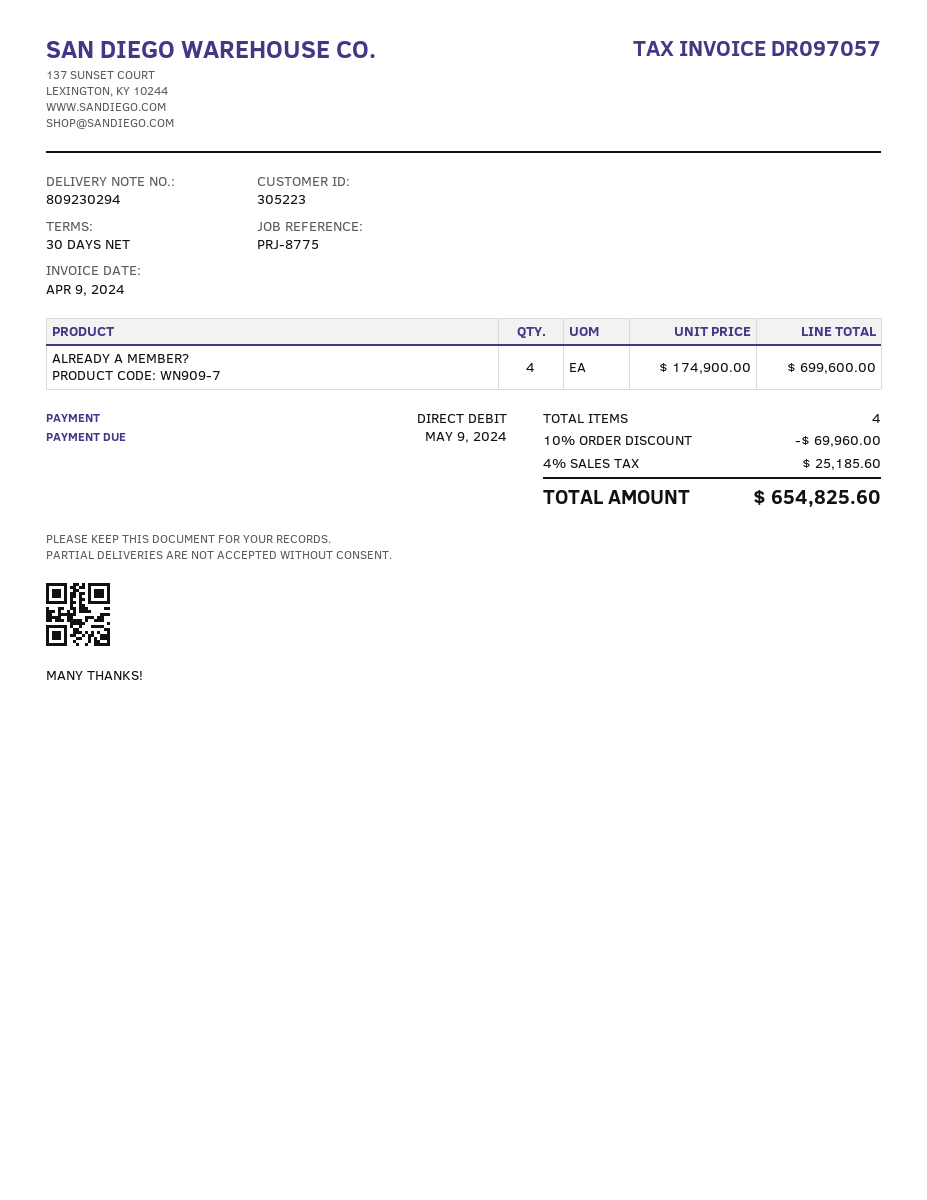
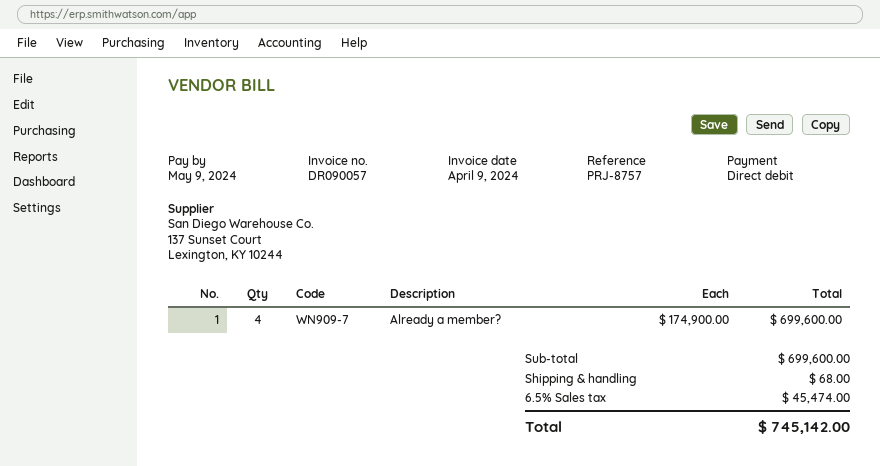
invoice number: DR097057 -> DR090057
reference: PRJ-8775 -> PRJ-8757
discount: 10% = 69960.00 -> none
shipping: none -> 68.00
tax: 4% = 25185.60 -> 6.5% = 45474.00
total: 654825.60 -> 745142.00

